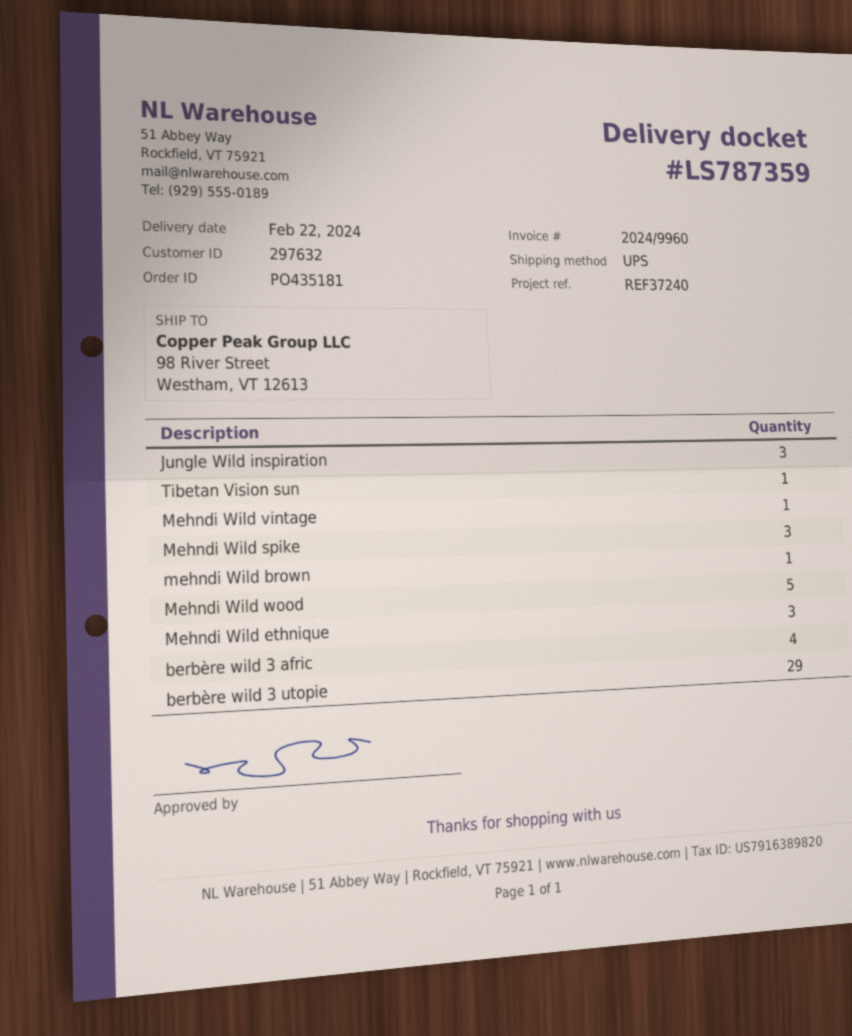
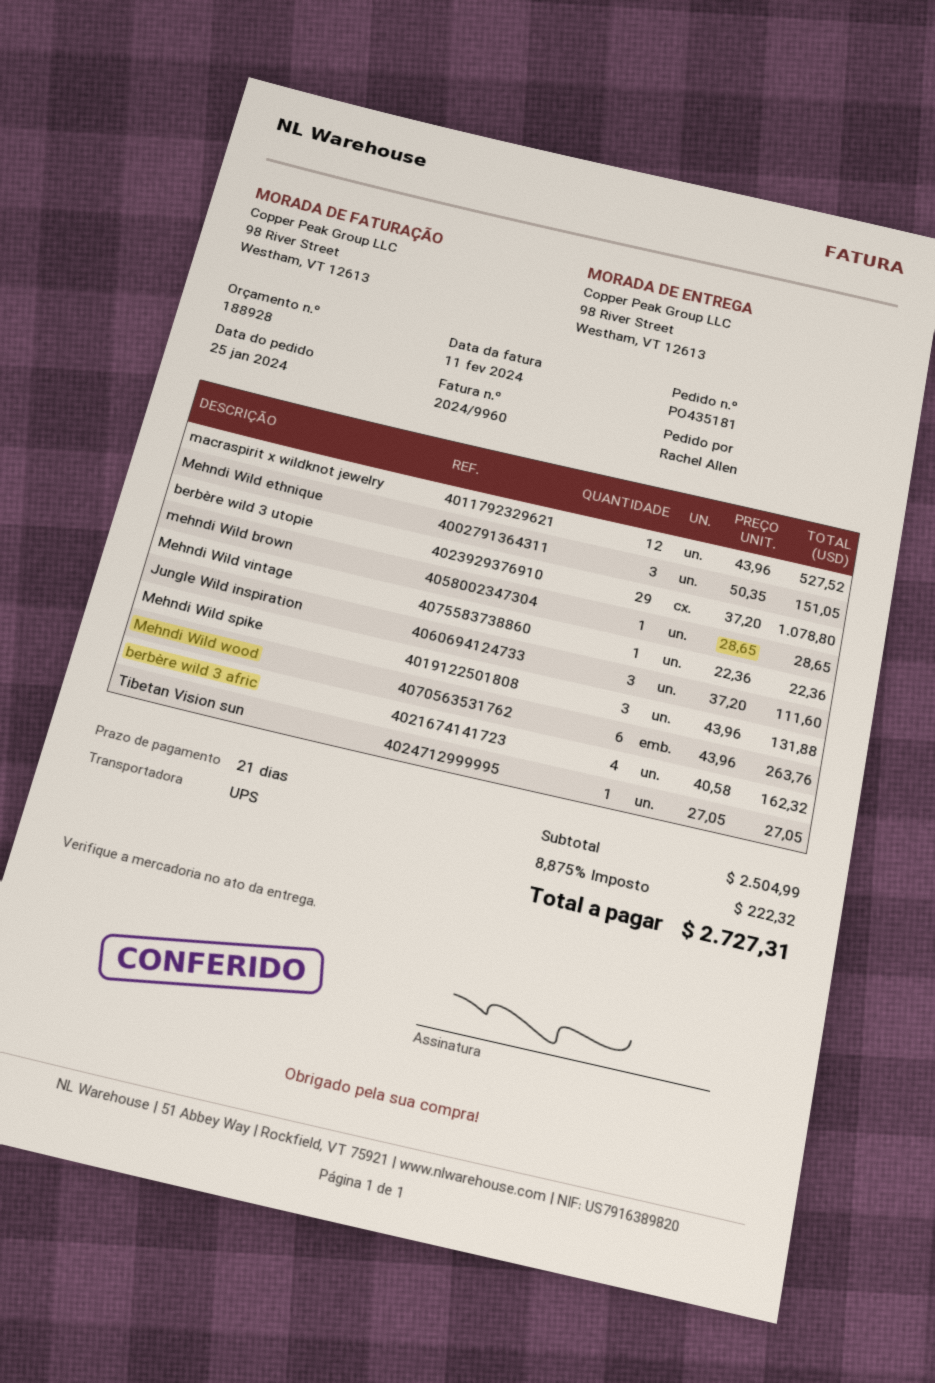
Mehndi Wild wood: 5 -> 6
macraspirit x wildknot jewelry: none -> 12

